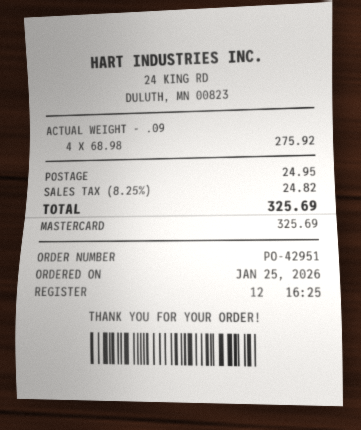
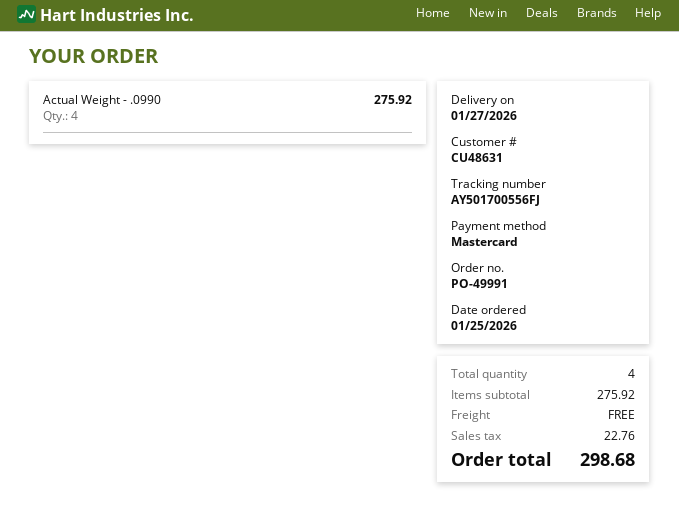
order number: PO-42951 -> PO-49991
shipping: 24.95 -> 0.00
tax: 24.82 -> 22.76
total: 325.69 -> 298.68

